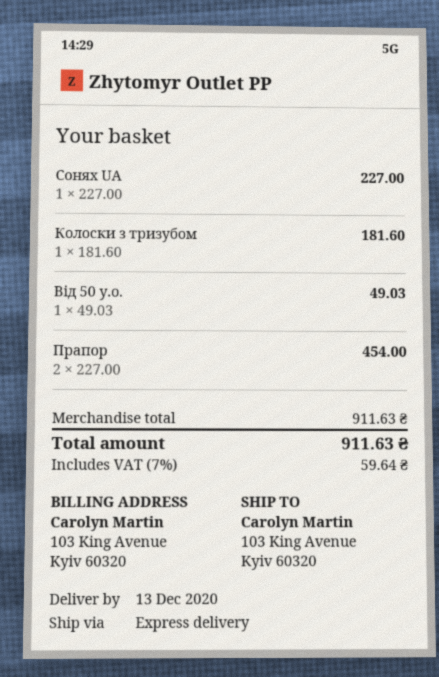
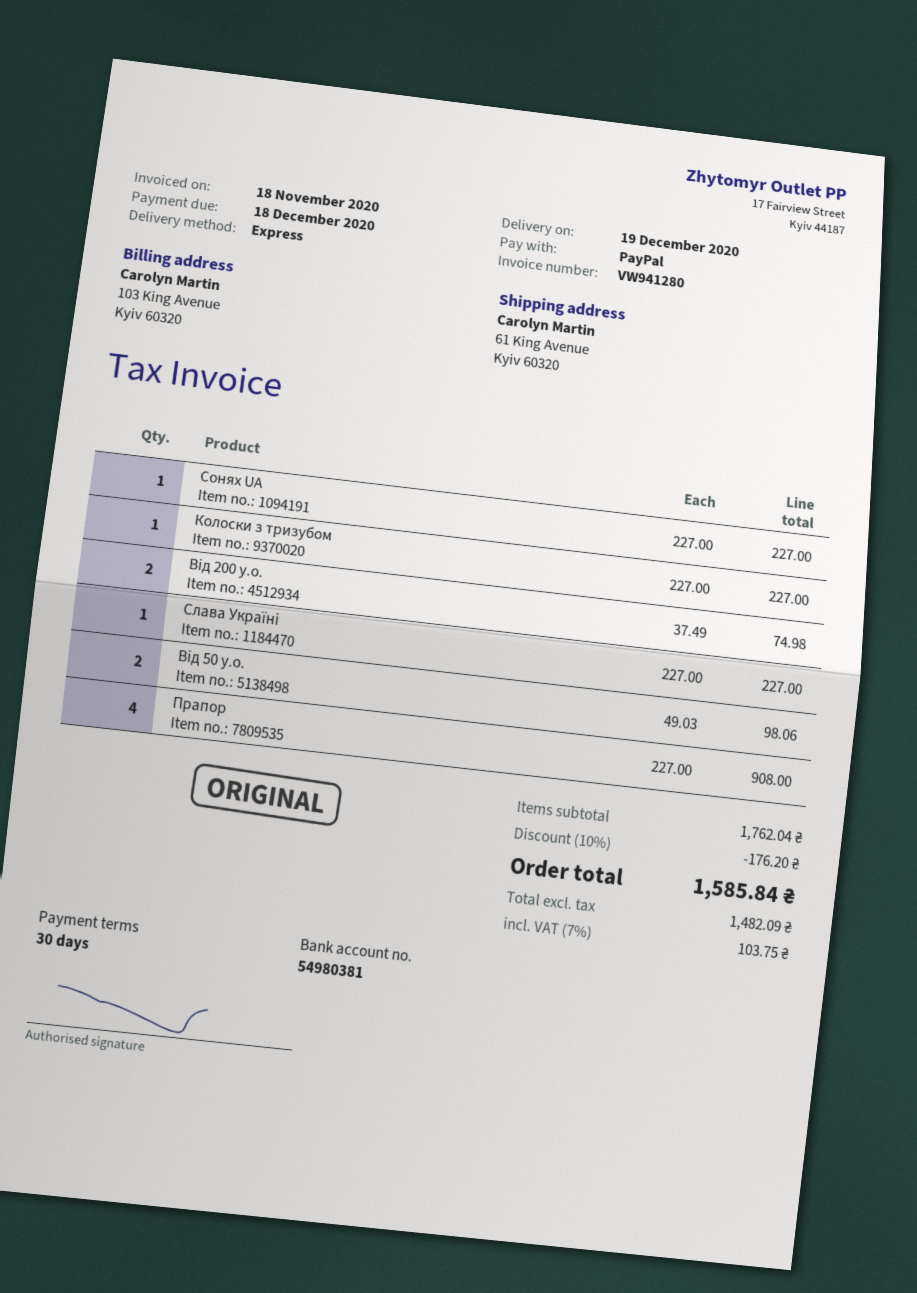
delivery date: 2020-12-13 -> 2020-12-19
ship to: 103 King Avenue, Kyiv 60320 -> 61 King Avenue, Kyiv 60320
Колоски з тризубом: 1 x 181.60 = 181.60 -> 1 x 227.00 = 227.00
Від 50 у.о.: 1 x 49.03 = 49.03 -> 2 x 49.03 = 98.06
Прапор: 2 x 227.00 = 454.00 -> 4 x 227.00 = 908.00
Від 200 у.о.: none -> 2 x 37.49 = 74.98
Слава Україні: none -> 1 x 227.00 = 227.00
subtotal: 911.63 -> 1762.04
discount: none -> 10% = 176.20
tax: 7% = 59.64 -> 7% = 103.75
total: 911.63 -> 1585.84

